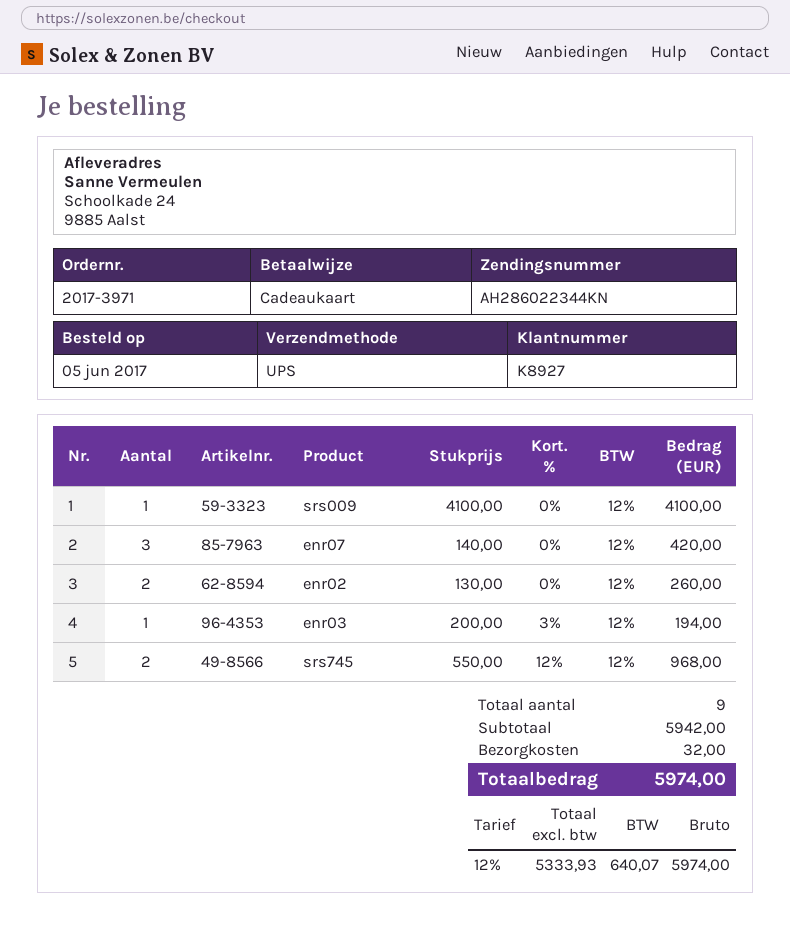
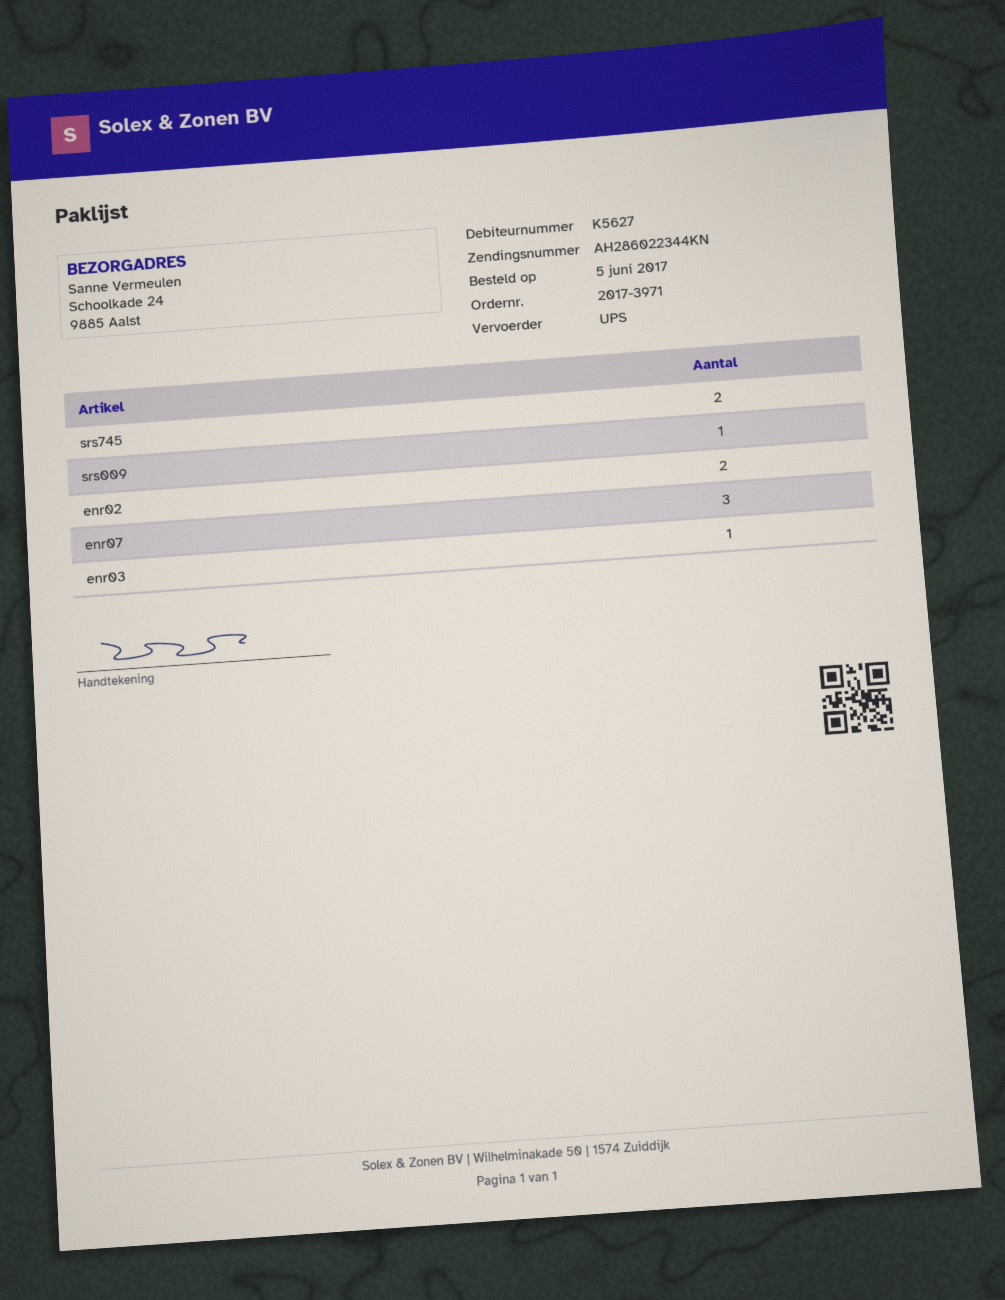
customer number: K8927 -> K5627

